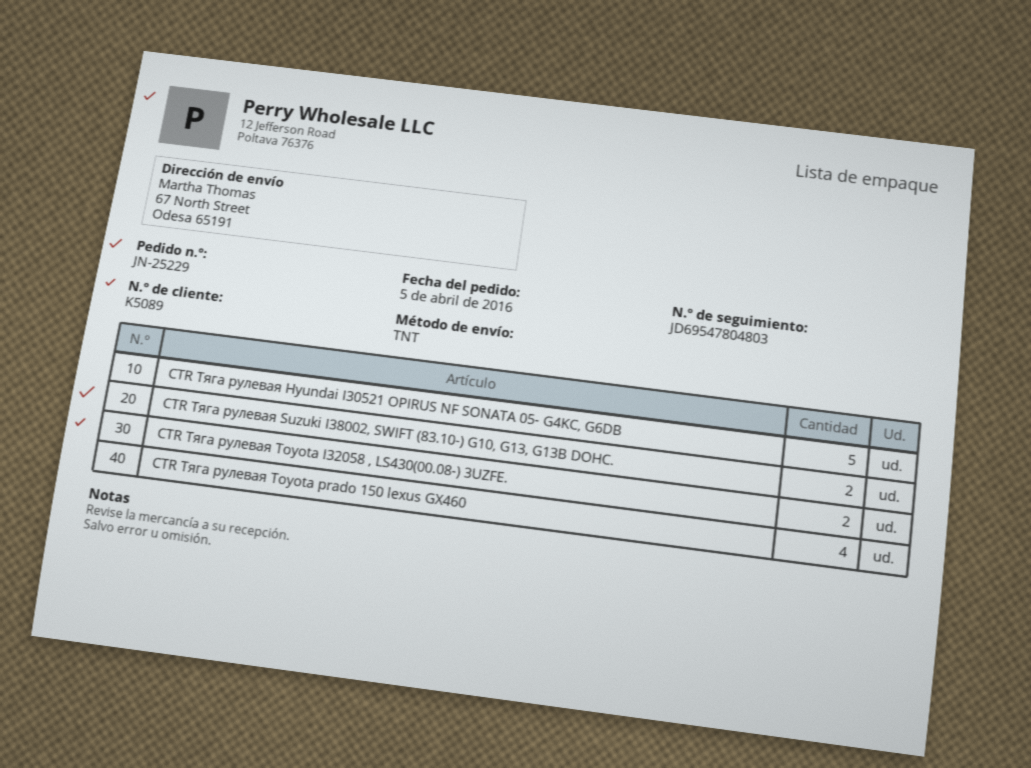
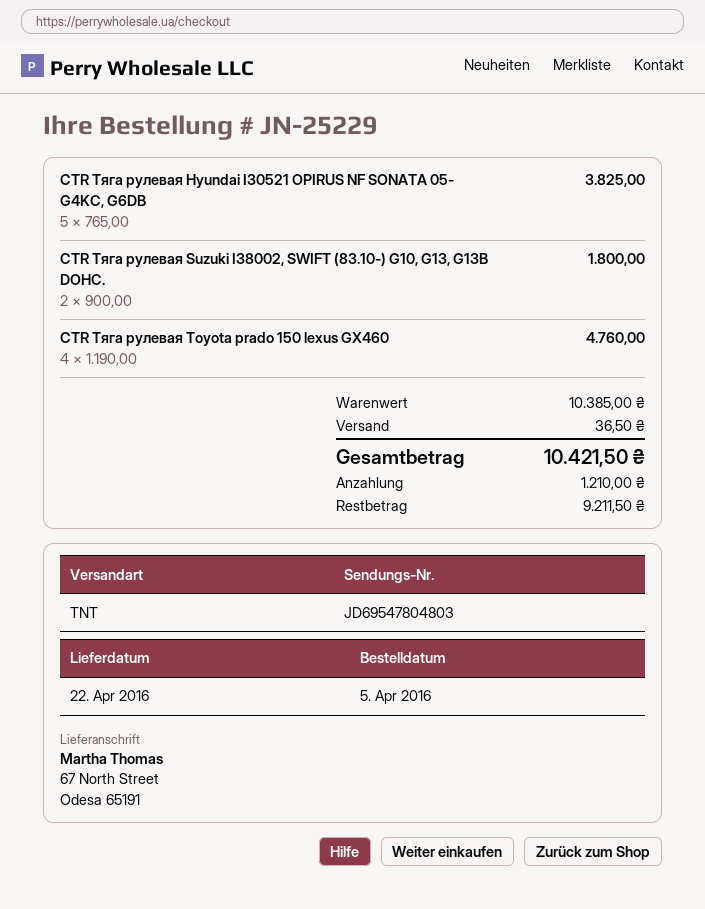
CTR Тяга рулевая Toyota I32058 , LS430(00.08-) 3UZFE.: 2 -> none

